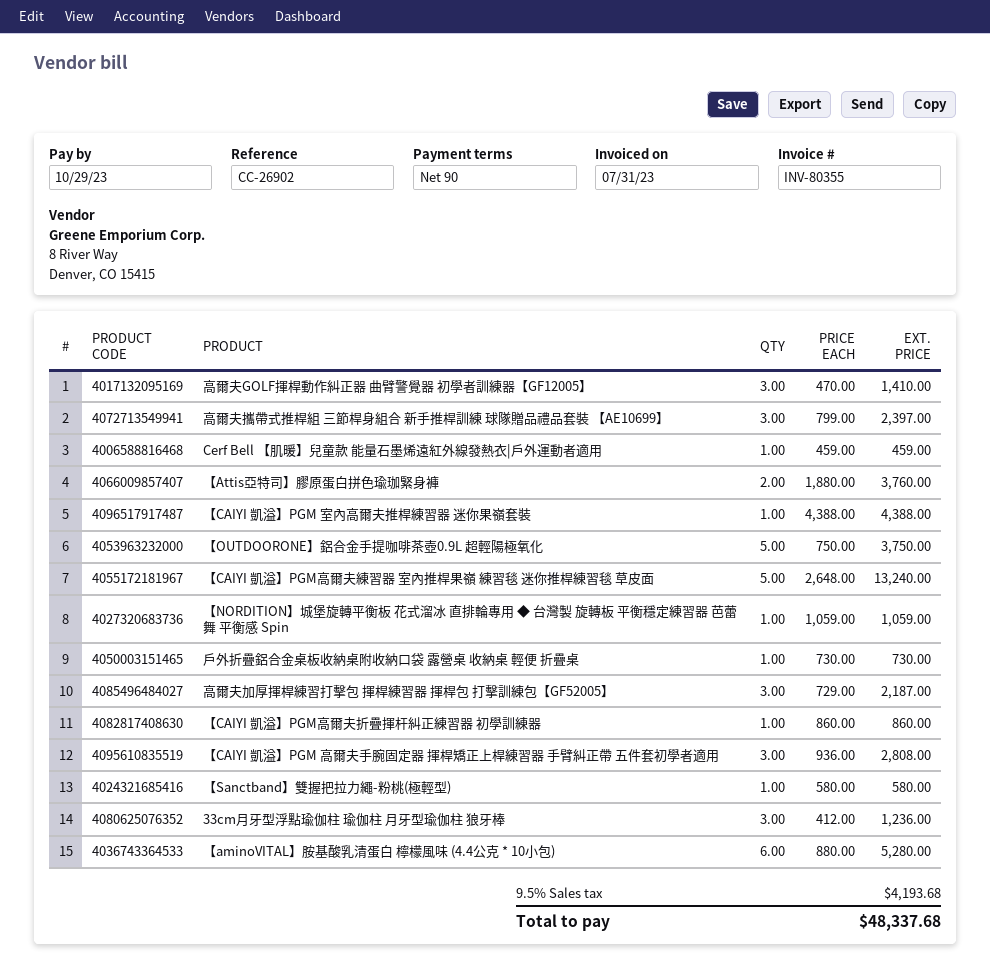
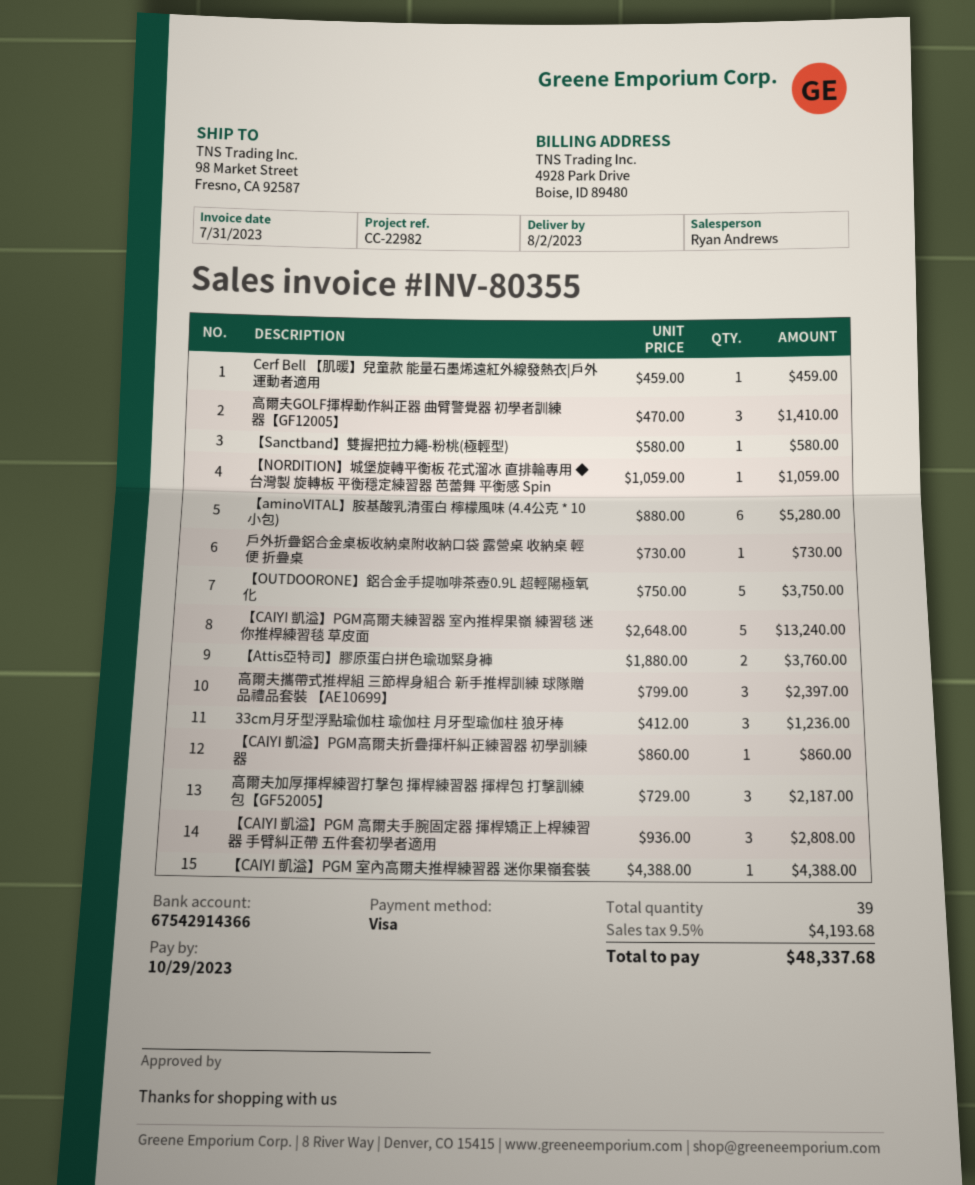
reference: CC-26902 -> CC-22982

